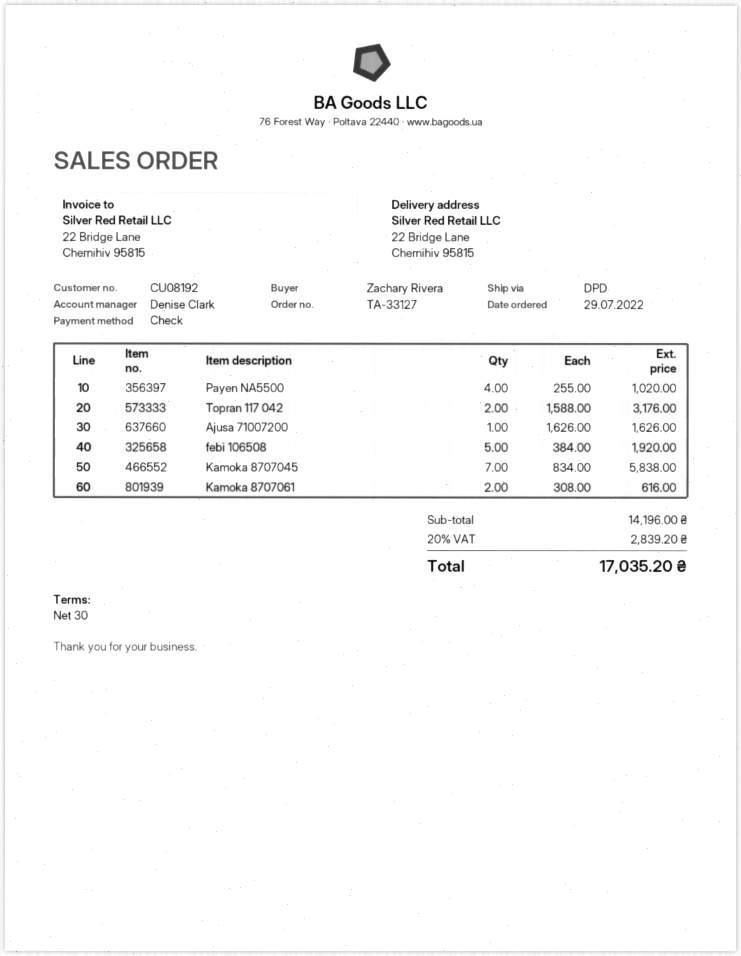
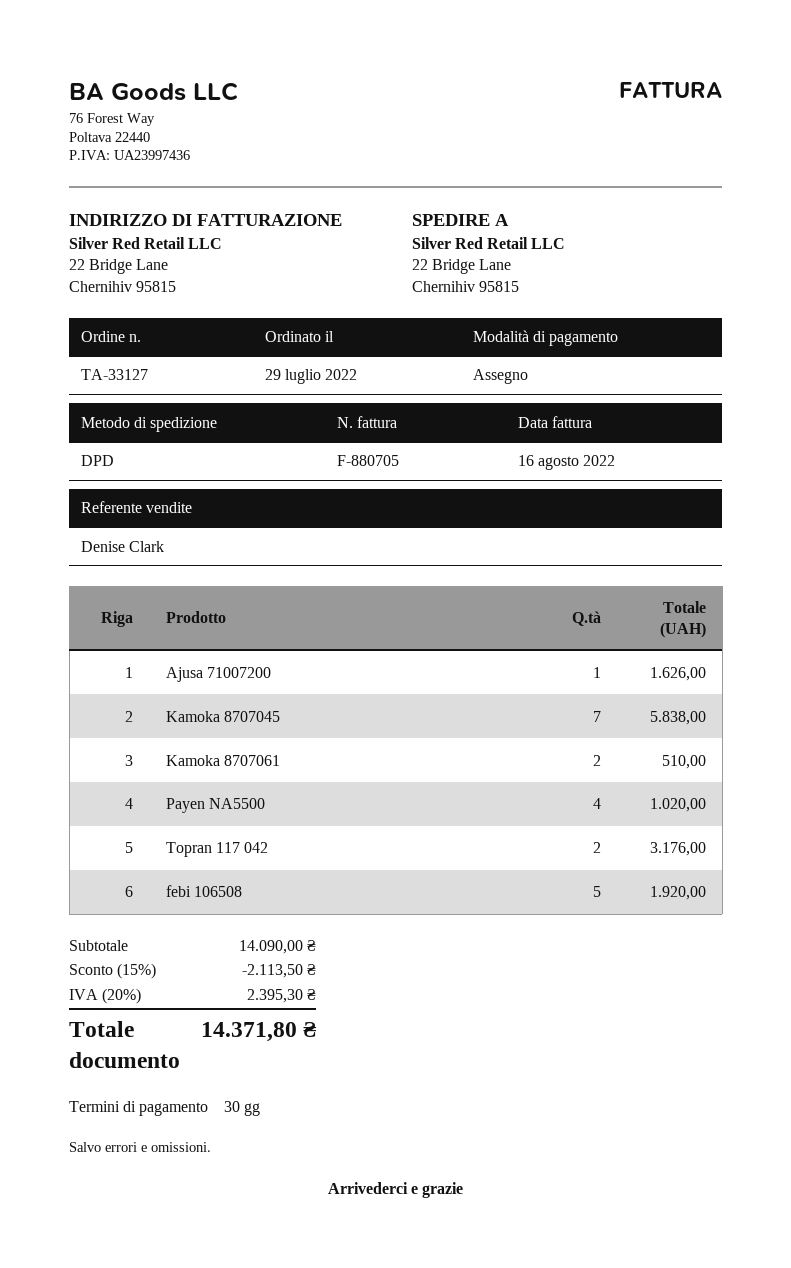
Kamoka 8707061: 2 for 616.00 -> 2 for 510.00
subtotal: 14196.00 -> 14090.00
discount: none -> 15% = 2113.50
tax: 20% = 2839.20 -> 20% = 2395.30
total: 17035.20 -> 14371.80

